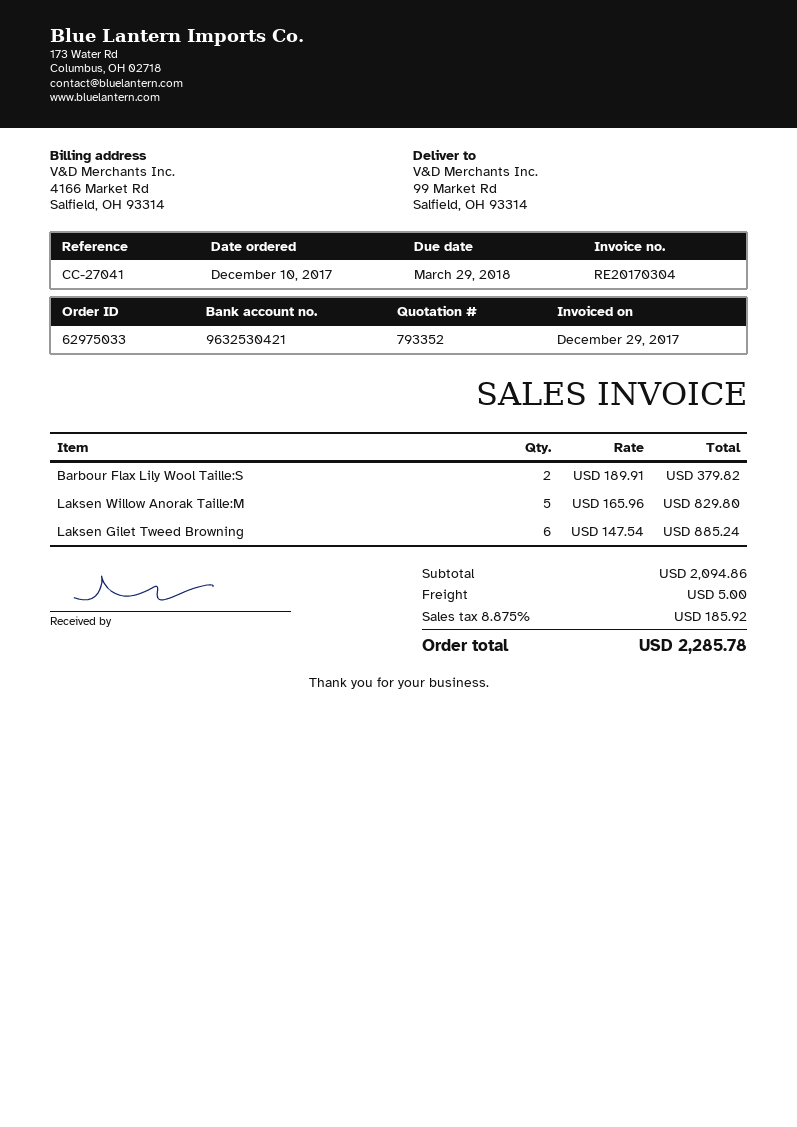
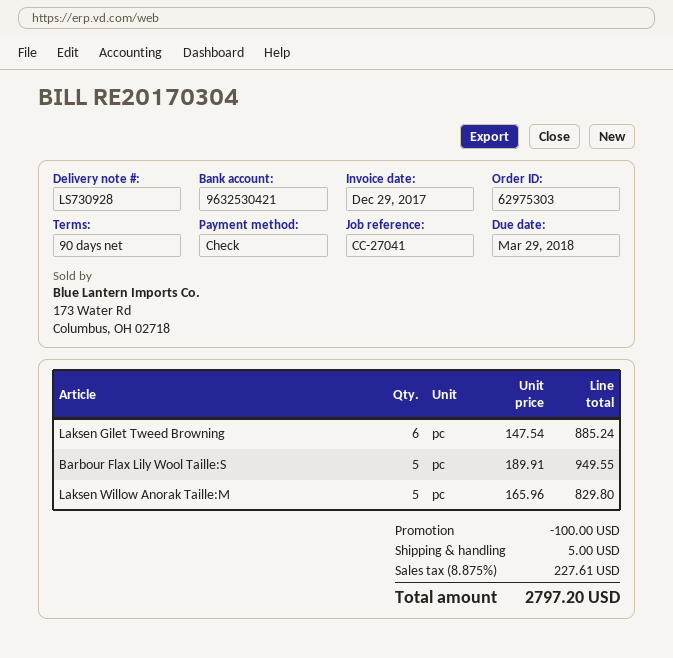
order number: 62975033 -> 62975303
Barbour Flax Lily Wool Taille:S: 2 x 189.91 = 379.82 -> 5 x 189.91 = 949.55
discount: none -> 100.00
tax: 8.875% = 185.92 -> 8.875% = 227.61
total: 2285.78 -> 2797.20

